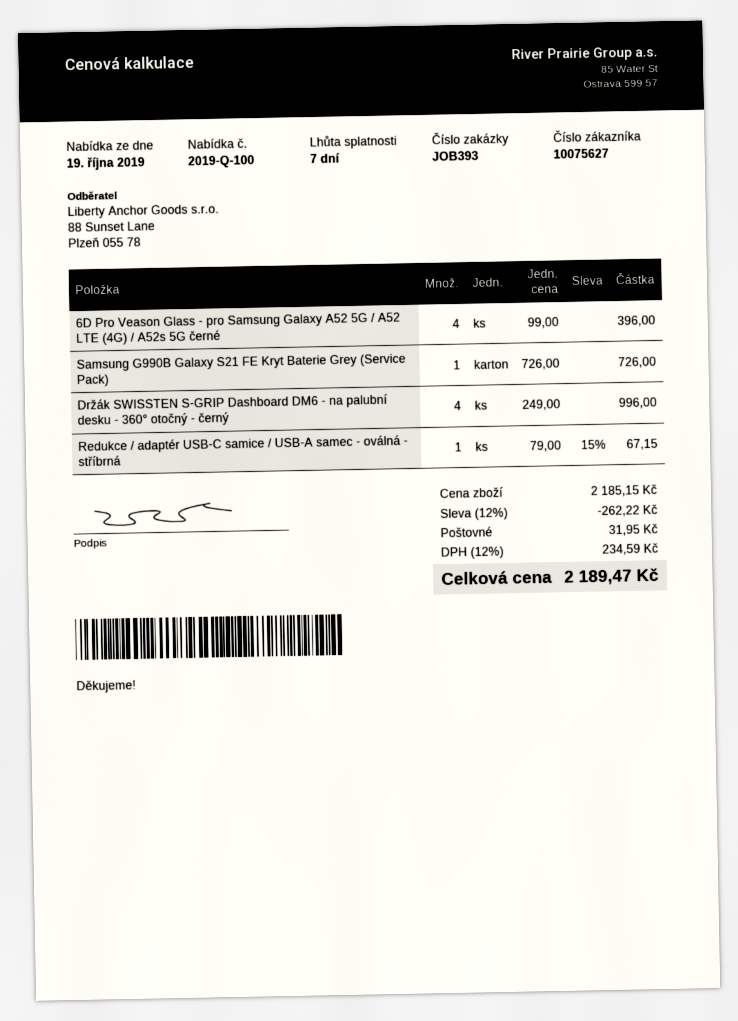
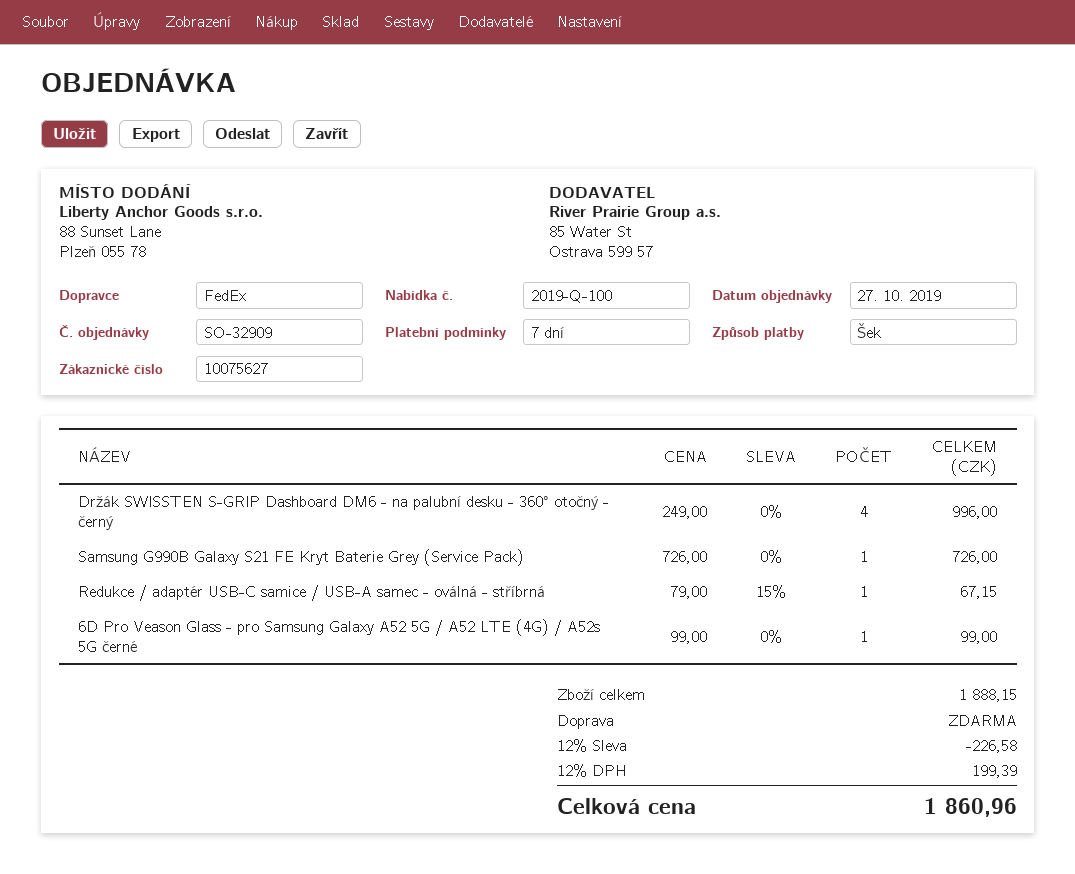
6D Pro Veason Glass - pro Samsung Galaxy A52 5G / A52 LTE (4G) / A52s 5G černé: 4 x 99.00 = 396.00 -> 1 x 99.00 = 99.00
subtotal: 2185.15 -> 1888.15
discount: 12% = 262.22 -> 12% = 226.58
shipping: 31.95 -> 0.00
tax: 12% = 234.59 -> 12% = 199.39
total: 2189.47 -> 1860.96

